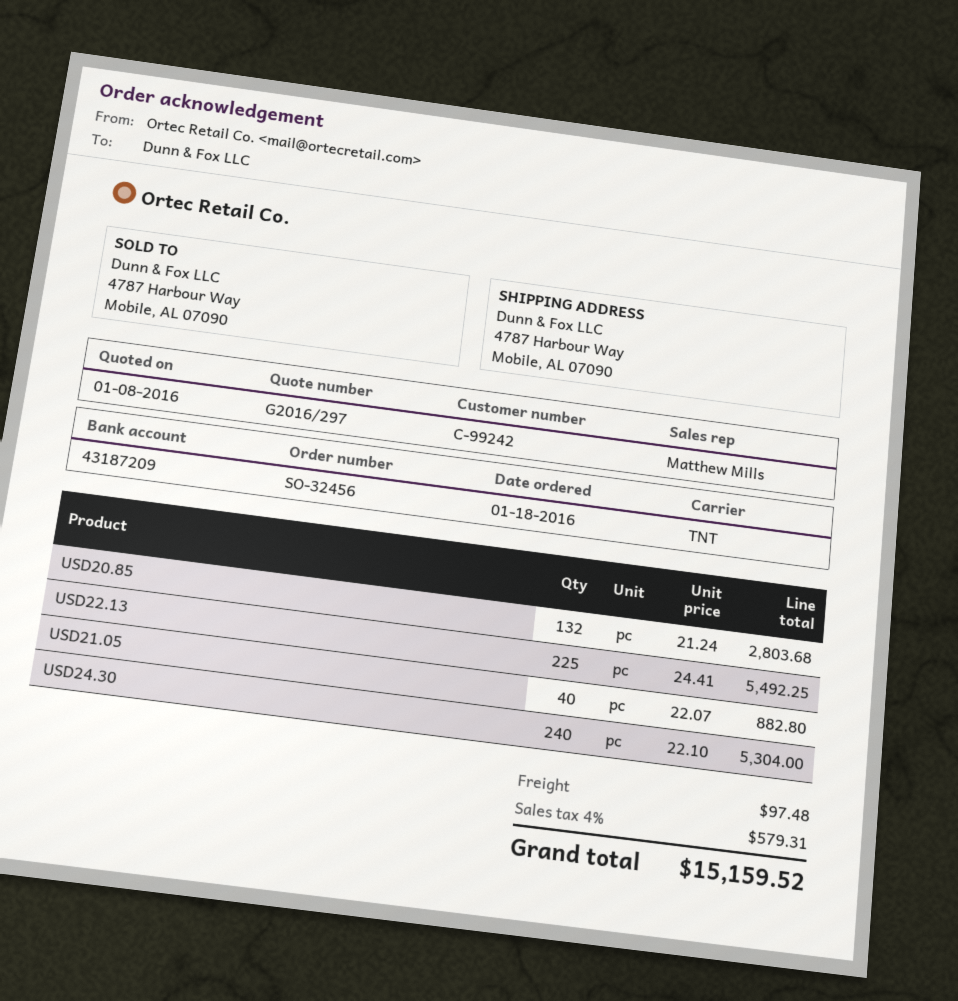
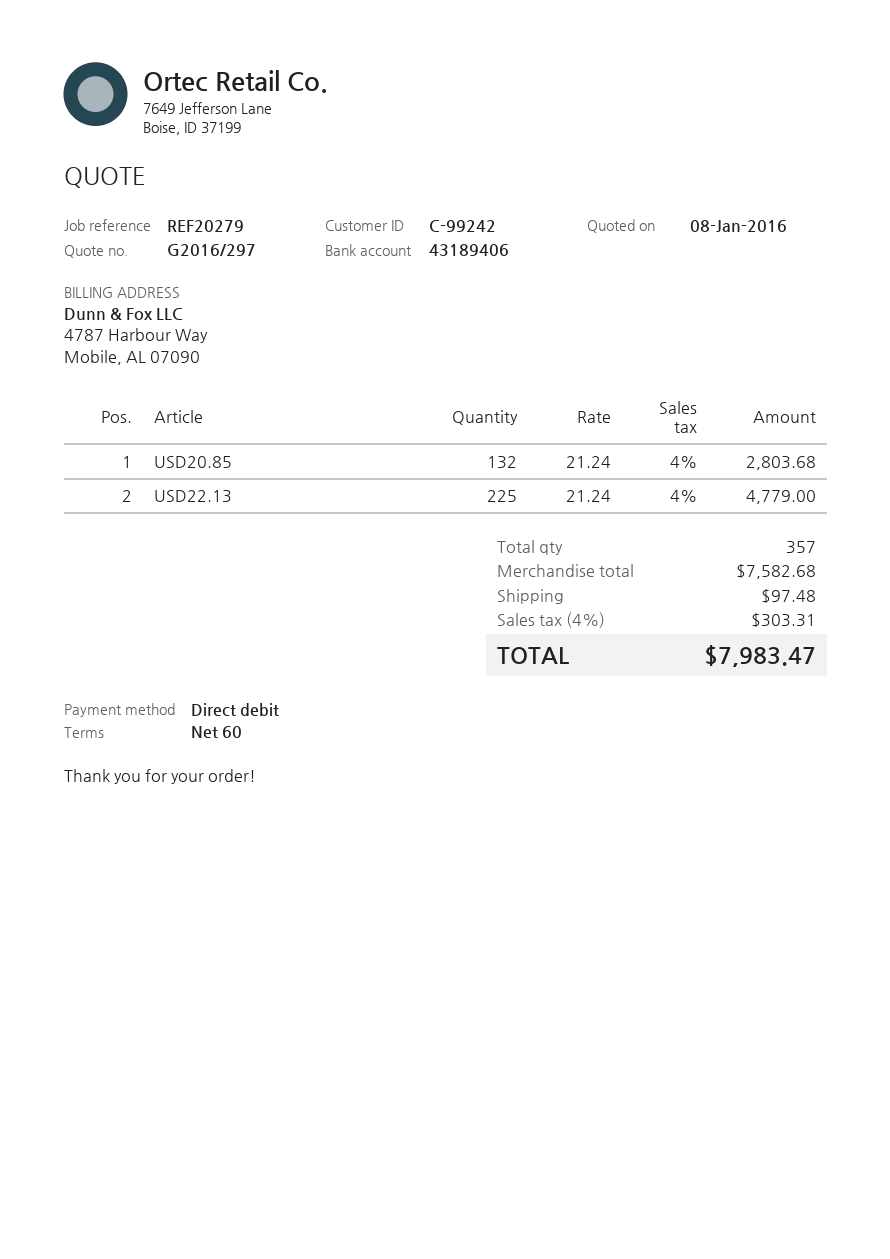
bank account: 43187209 -> 43189406
USD22.13: 225 x 24.41 = 5492.25 -> 225 x 21.24 = 4779.00
USD21.05: 40 x 22.07 = 882.80 -> none
USD24.30: 240 x 22.10 = 5304.00 -> none
tax: 4% = 579.31 -> 4% = 303.31
total: 15159.52 -> 7983.47

